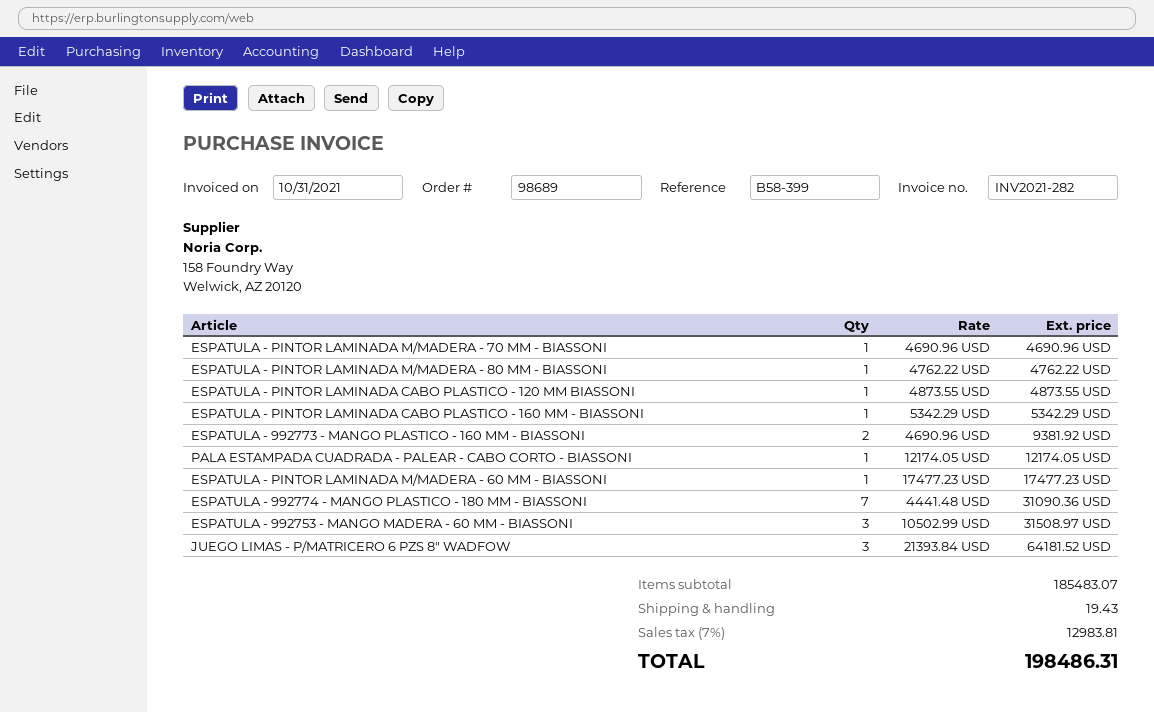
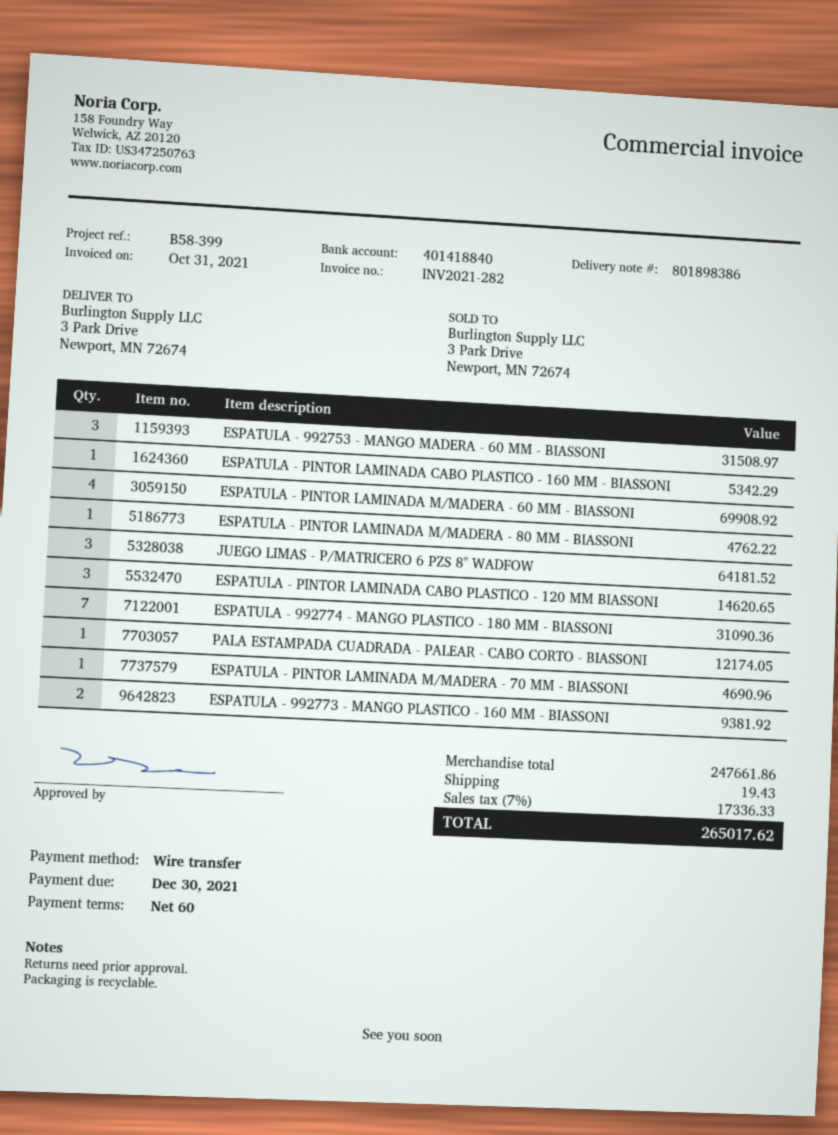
ESPATULA - PINTOR LAMINADA CABO PLASTICO - 120 MM BIASSONI: 1 for 4873.55 -> 3 for 14620.65
ESPATULA - PINTOR LAMINADA M/MADERA - 60 MM - BIASSONI: 1 for 17477.23 -> 4 for 69908.92
subtotal: 185483.07 -> 247661.86
tax: 7% = 12983.81 -> 7% = 17336.33
total: 198486.31 -> 265017.62

